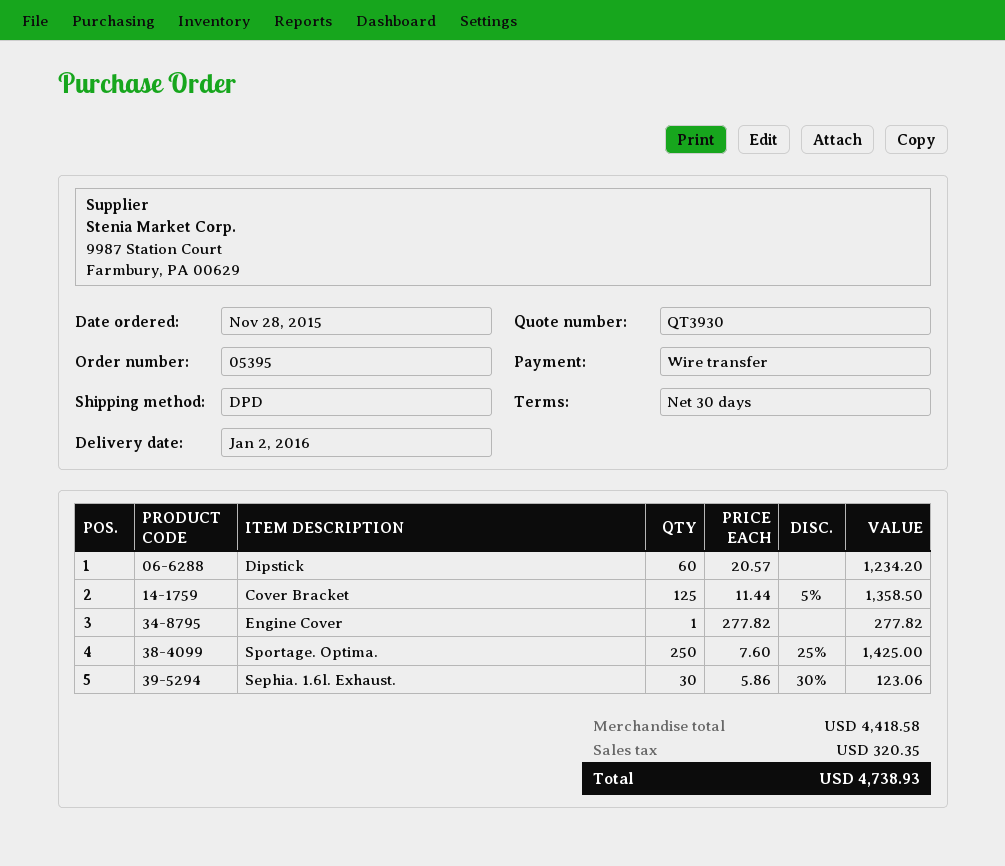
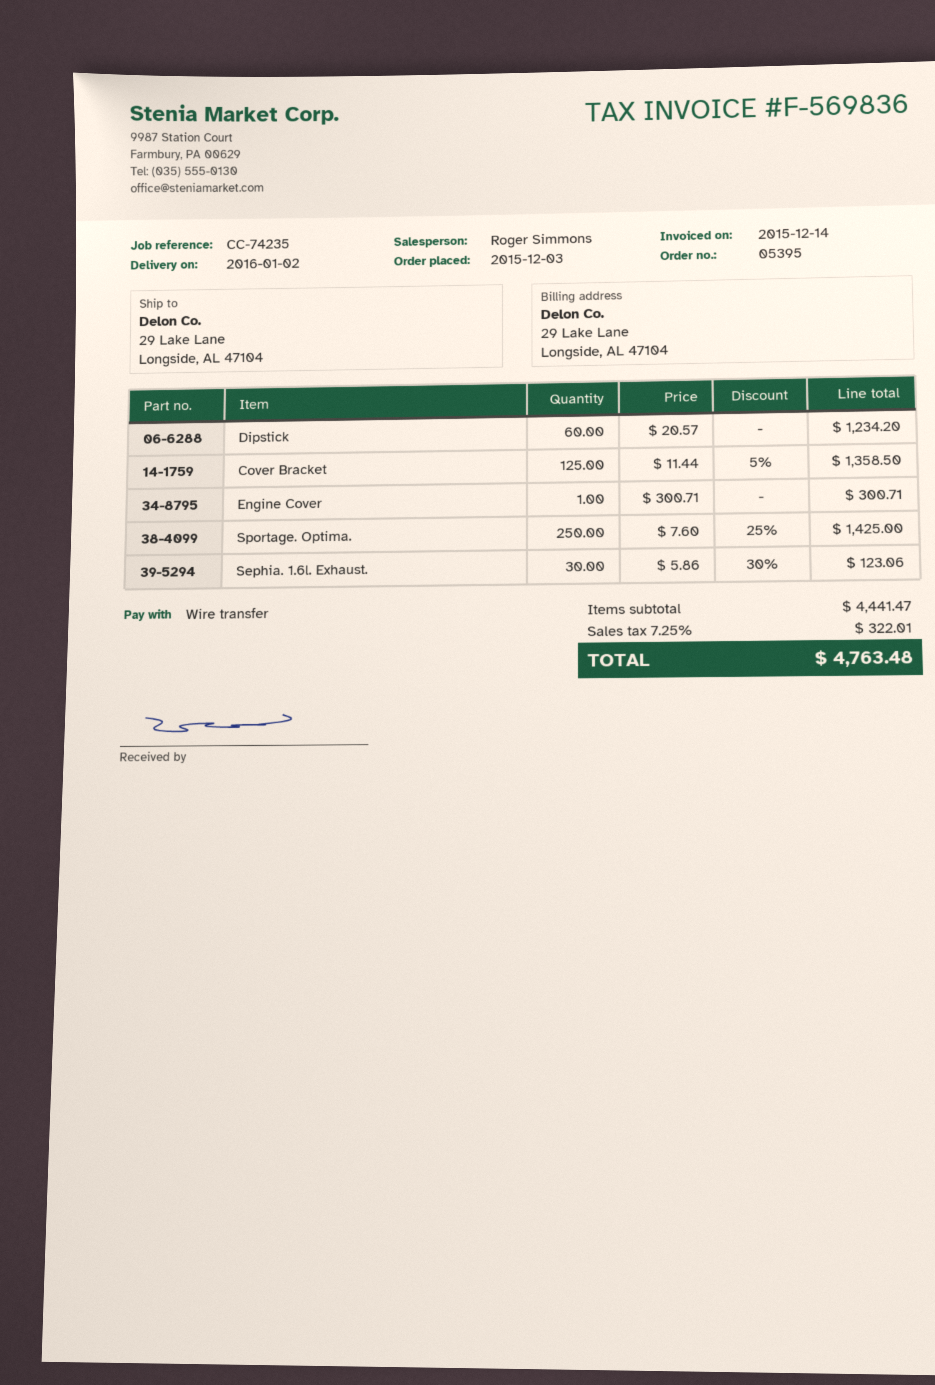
order date: 2015-11-28 -> 2015-12-03
Engine Cover: 1 x 277.82 = 277.82 -> 1 x 300.71 = 300.71
subtotal: 4418.58 -> 4441.47
tax: 320.35 -> 322.01
total: 4738.93 -> 4763.48

